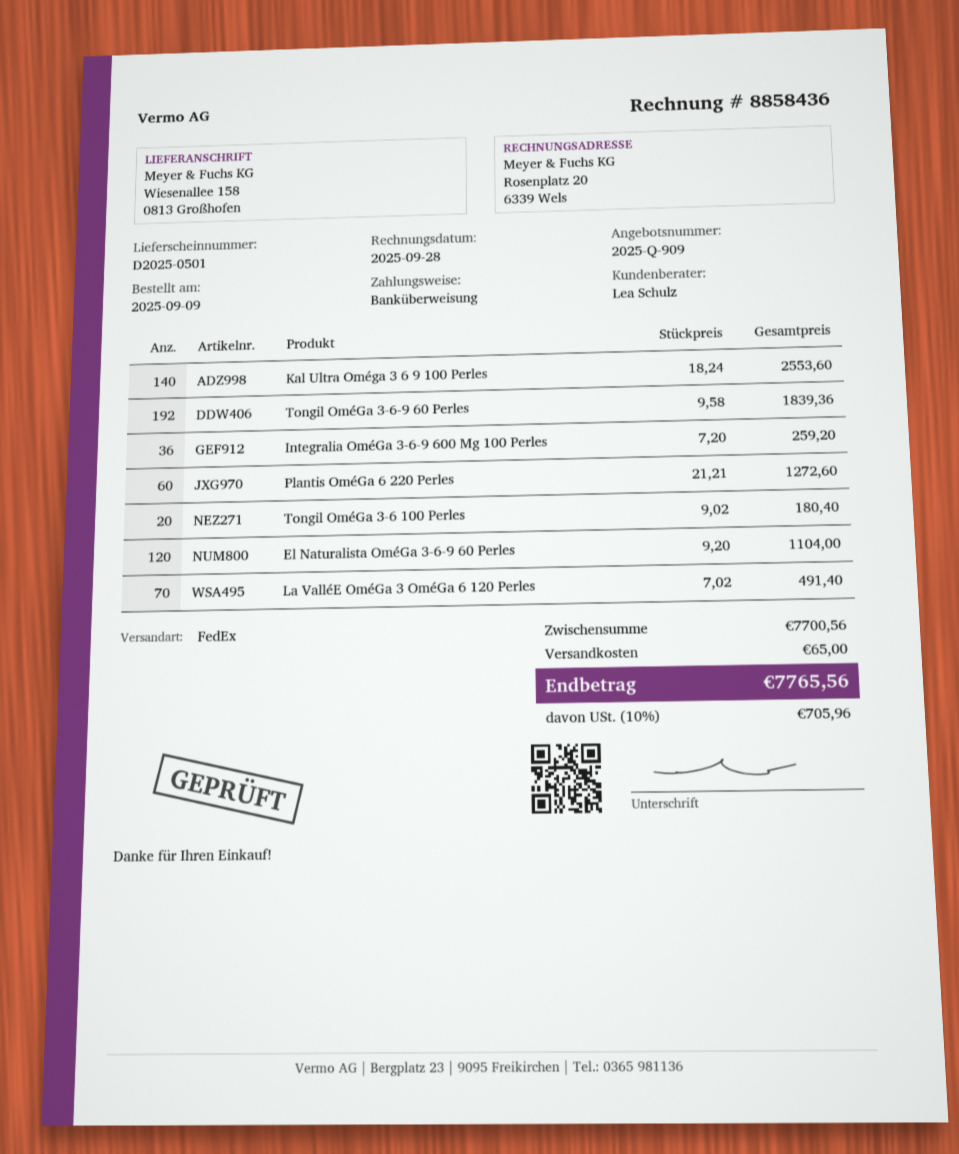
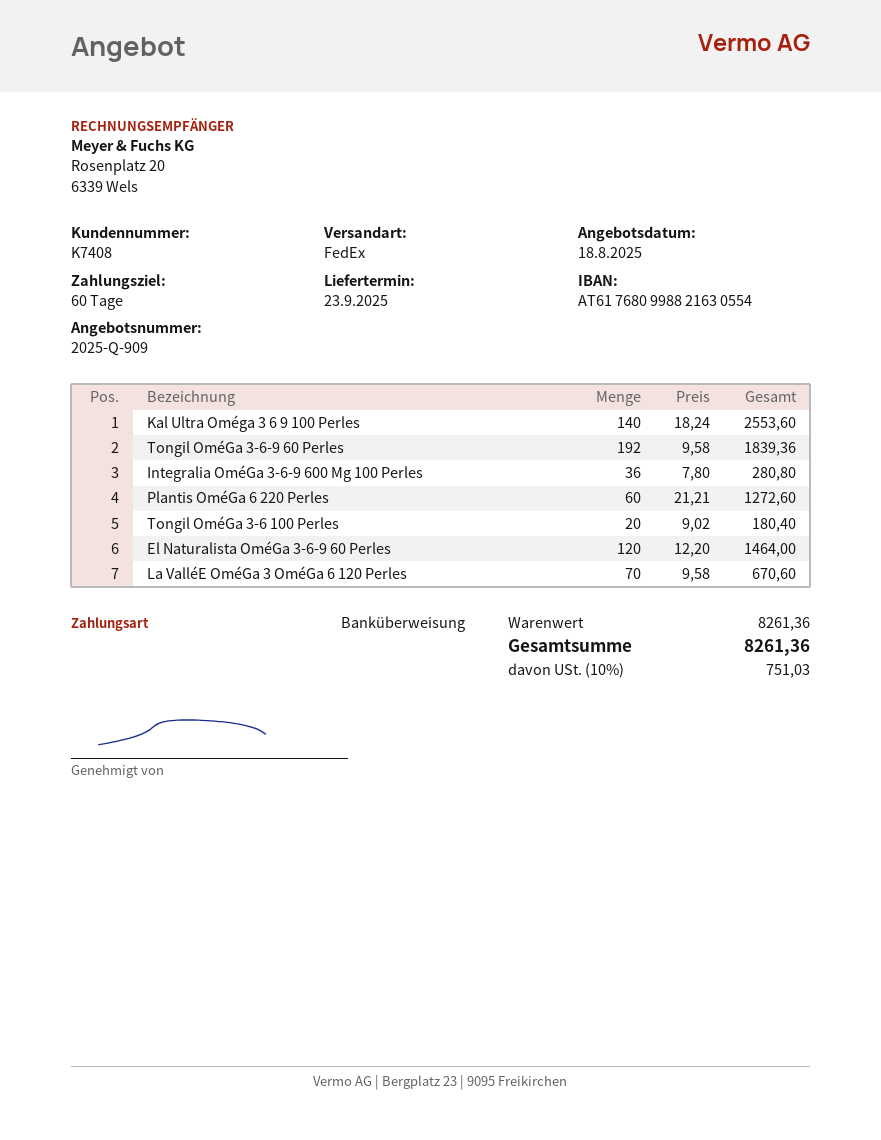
Integralia OméGa 3-6-9 600 Mg 100 Perles: 36 x 7.20 = 259.20 -> 36 x 7.80 = 280.80
El Naturalista OméGa 3-6-9 60 Perles: 120 x 9.20 = 1104.00 -> 120 x 12.20 = 1464.00
La ValléE OméGa 3 OméGa 6 120 Perles: 70 x 7.02 = 491.40 -> 70 x 9.58 = 670.60
subtotal: 7700.56 -> 8261.36
shipping: 65.00 -> none
tax: 10% = 705.96 -> 10% = 751.03
total: 7765.56 -> 8261.36

